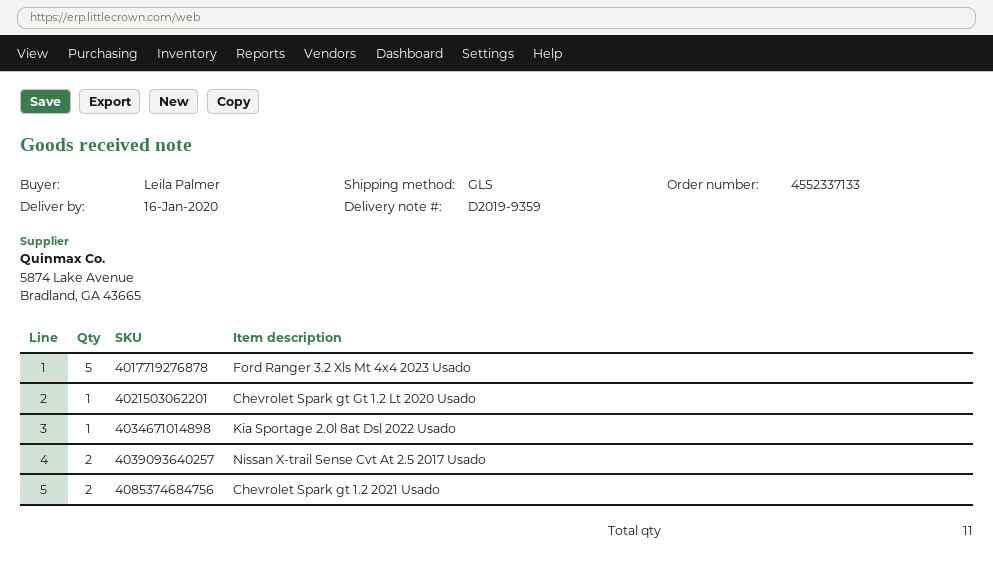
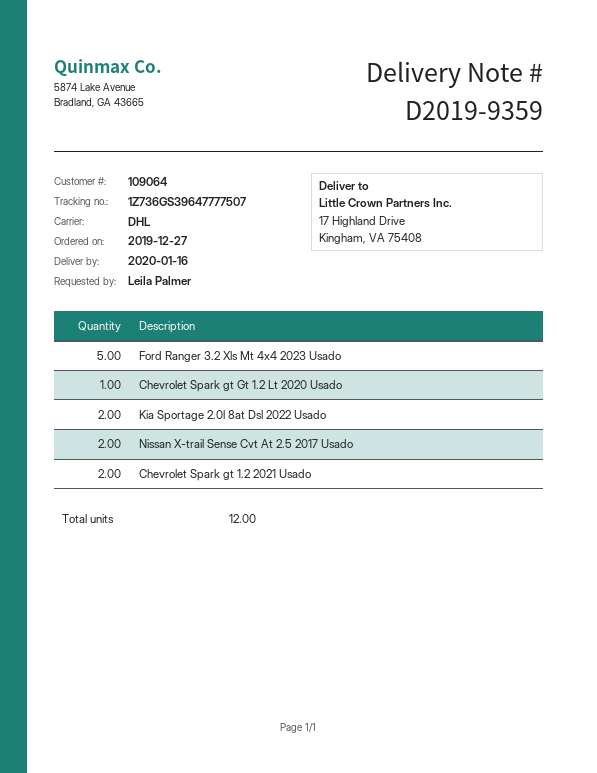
shipping method: GLS -> DHL
Kia Sportage 2.0l 8at Dsl 2022 Usado: 1 -> 2
total quantity: 11 -> 12

